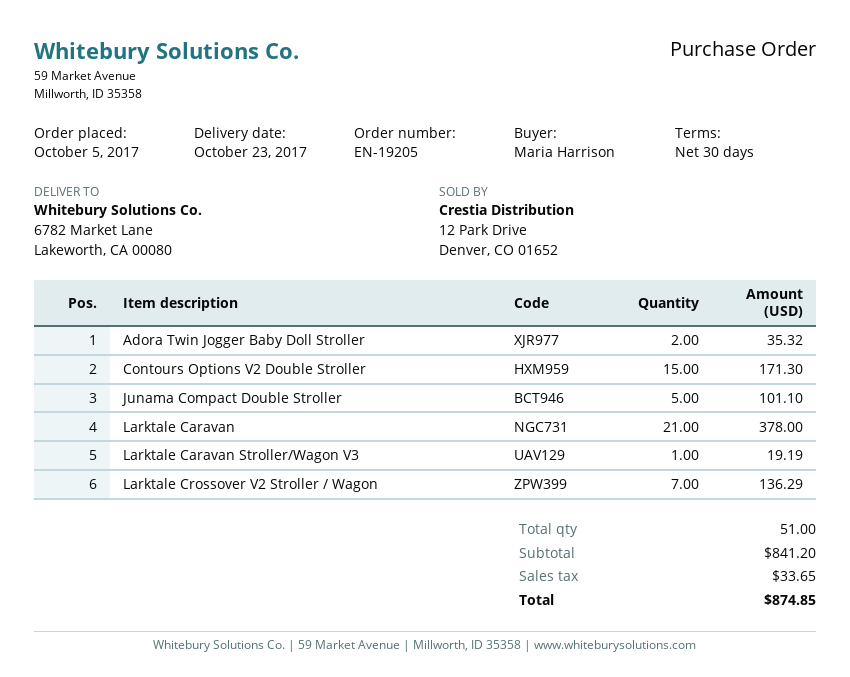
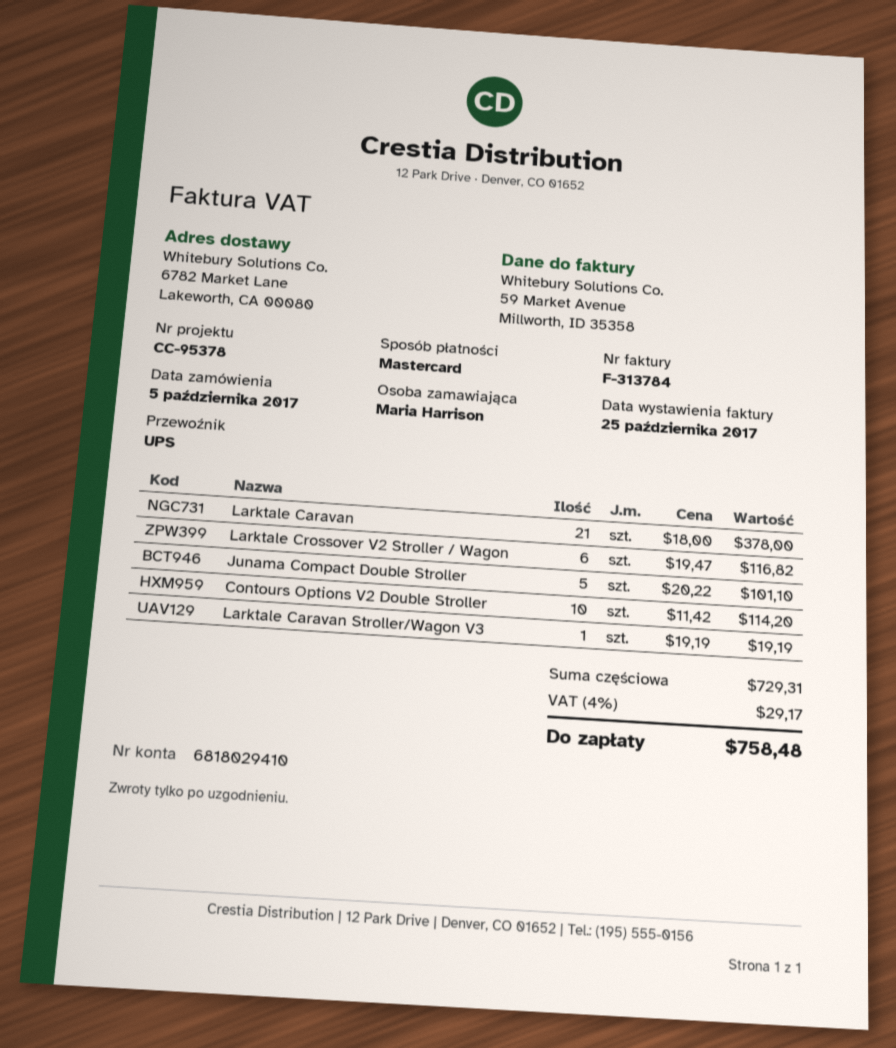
Adora Twin Jogger Baby Doll Stroller: 2 for 35.32 -> none
Contours Options V2 Double Stroller: 15 for 171.30 -> 10 for 114.20
Larktale Crossover V2 Stroller / Wagon: 7 for 136.29 -> 6 for 116.82
subtotal: 841.20 -> 729.31
tax: 33.65 -> 29.17
total: 874.85 -> 758.48

